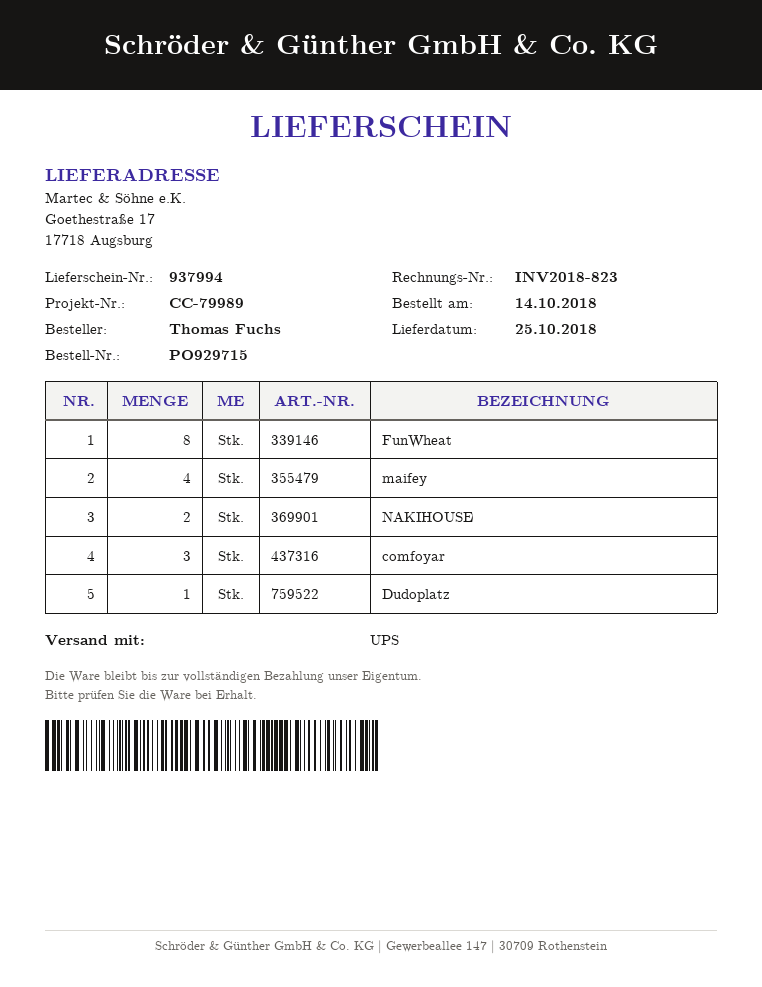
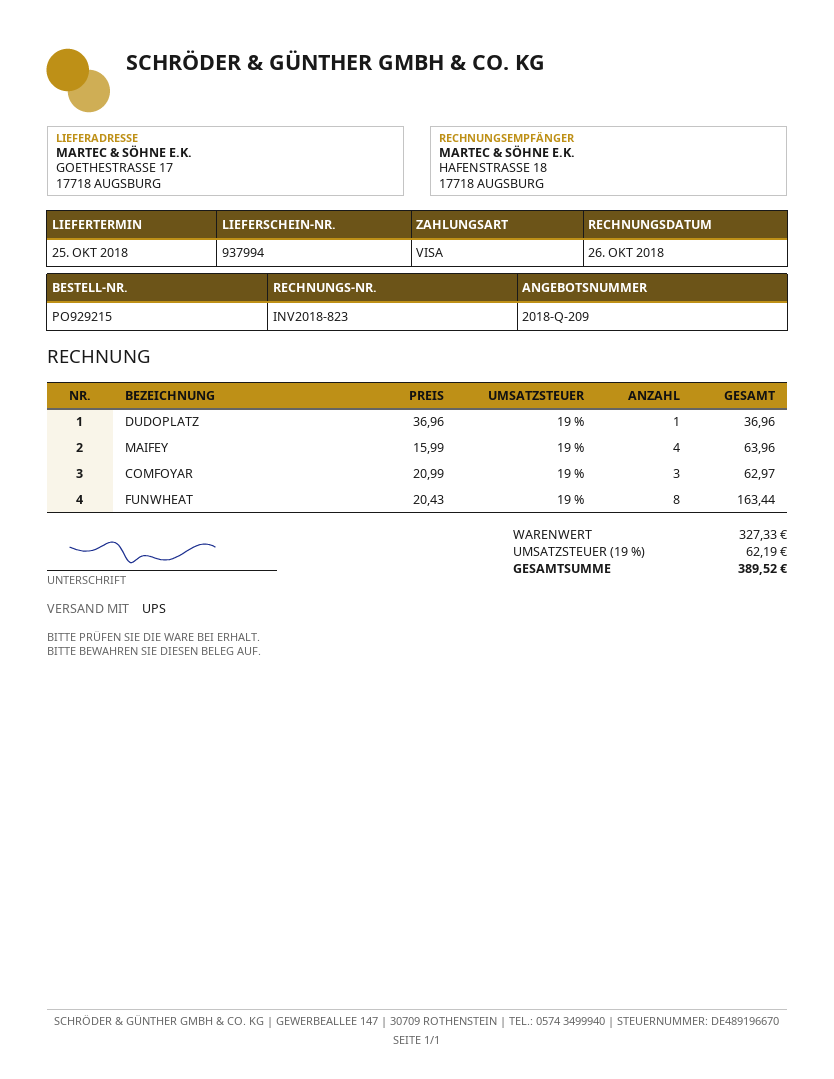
order number: PO929715 -> PO929215
NAKIHOUSE: 2 -> none

